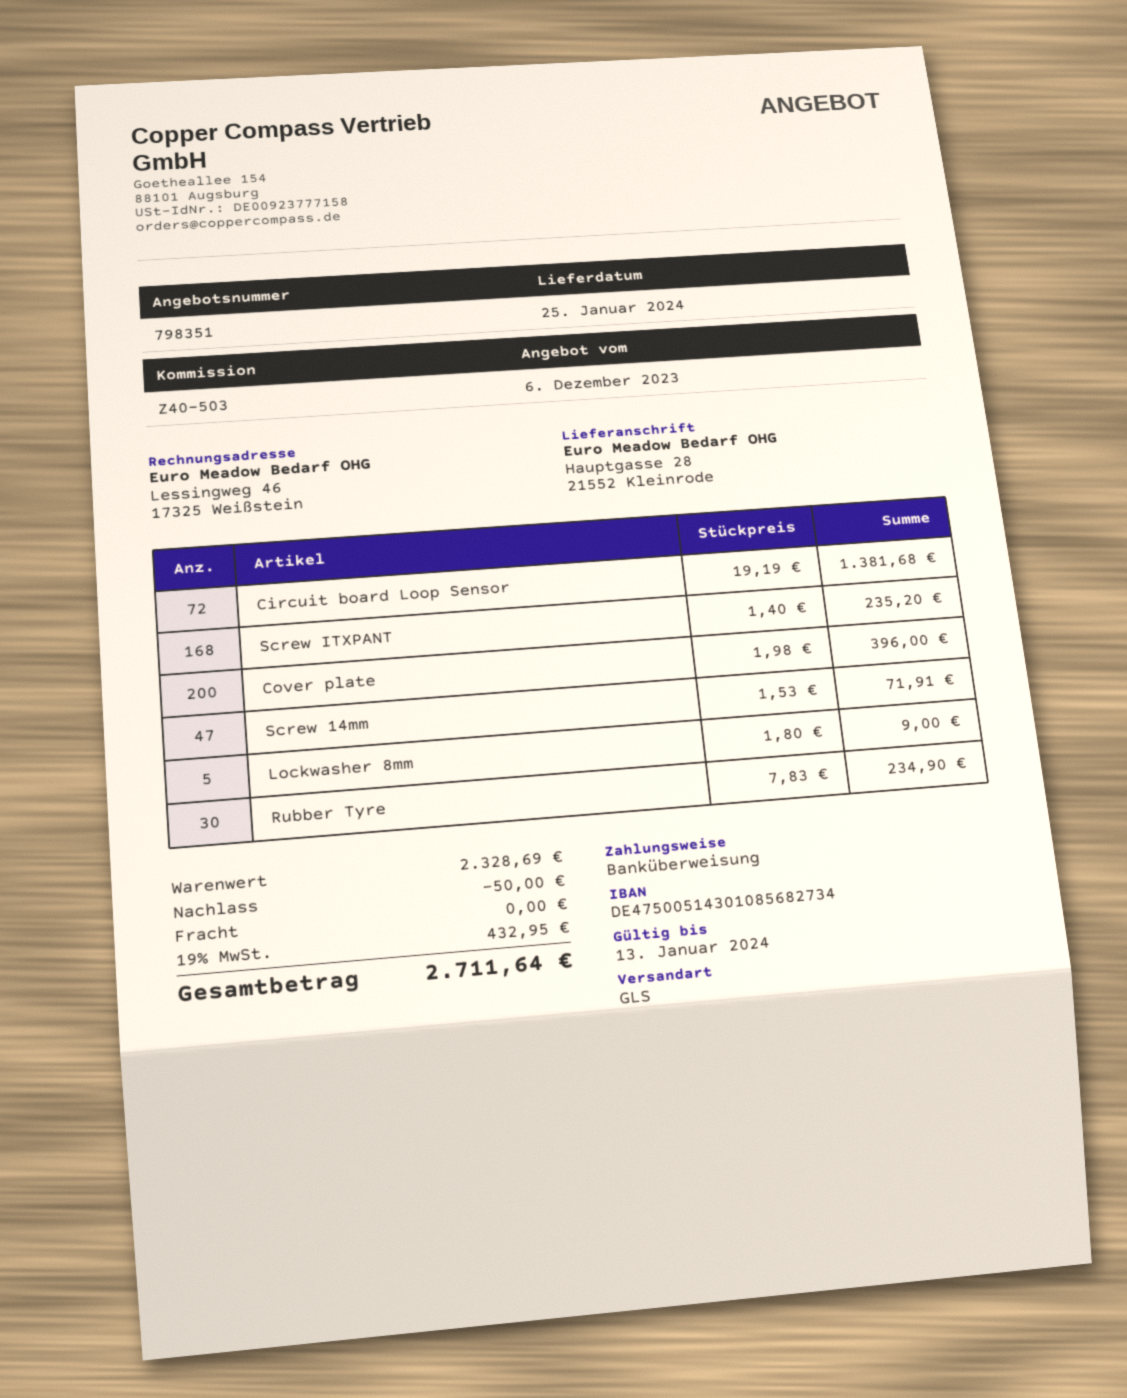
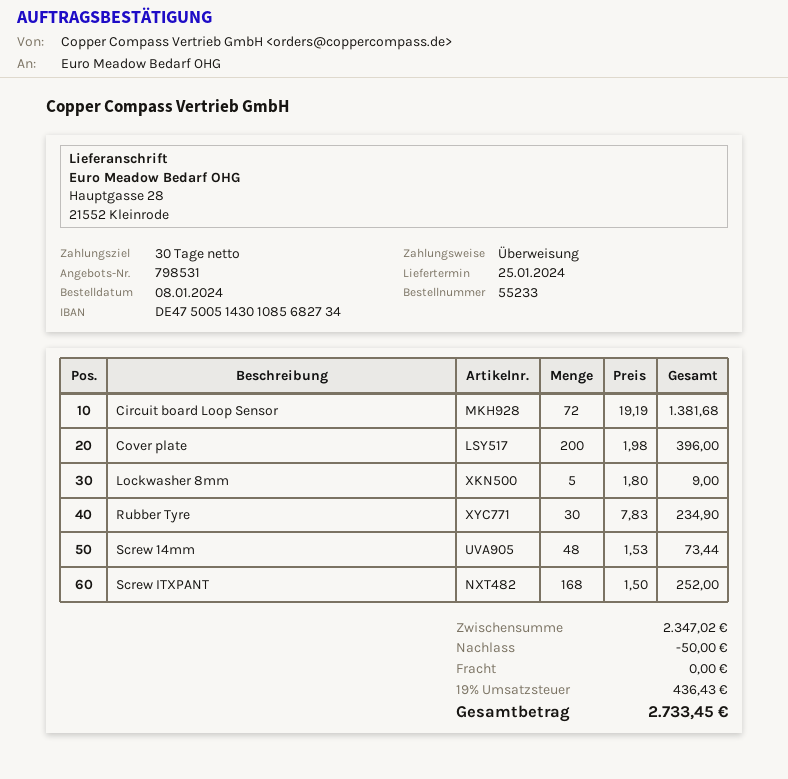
quote number: 798351 -> 798531
Screw ITXPANT: 168 x 1.40 = 235.20 -> 168 x 1.50 = 252.00
Screw 14mm: 47 x 1.53 = 71.91 -> 48 x 1.53 = 73.44
subtotal: 2328.69 -> 2347.02
tax: 19% = 432.95 -> 19% = 436.43
total: 2711.64 -> 2733.45

